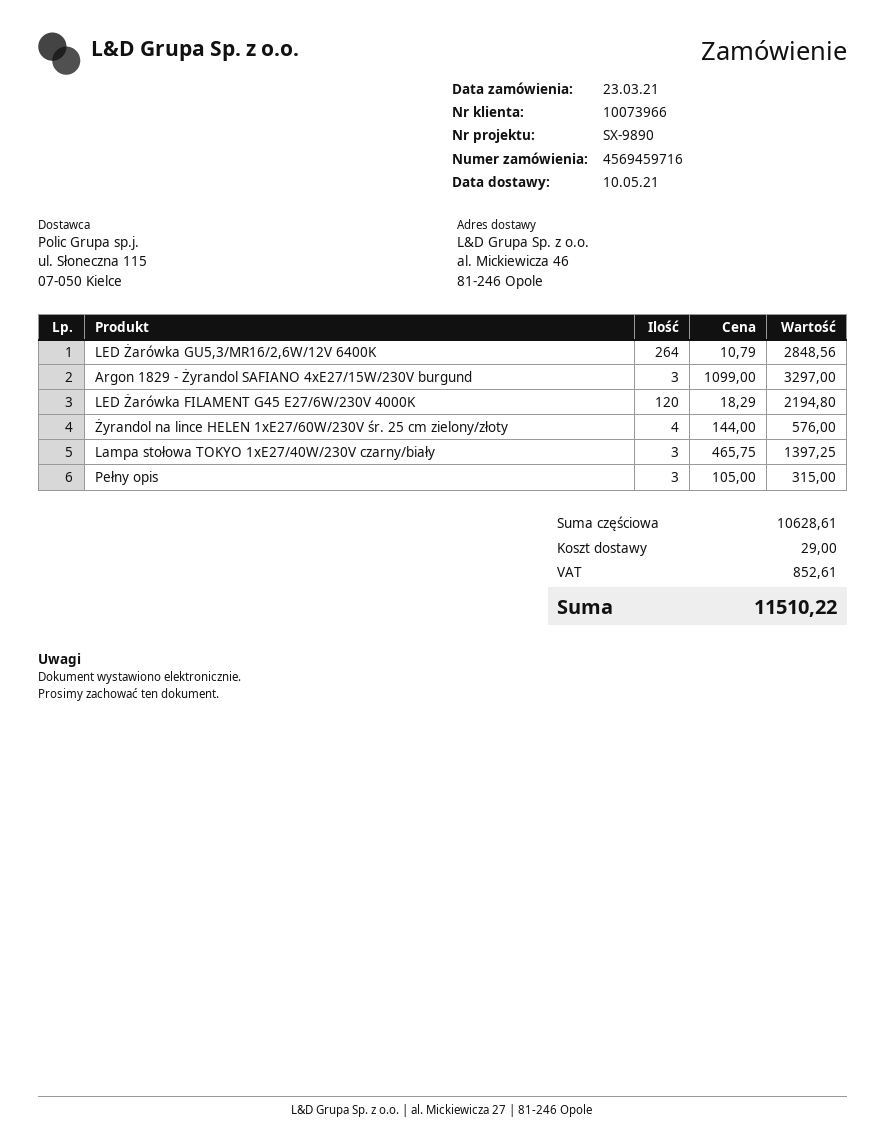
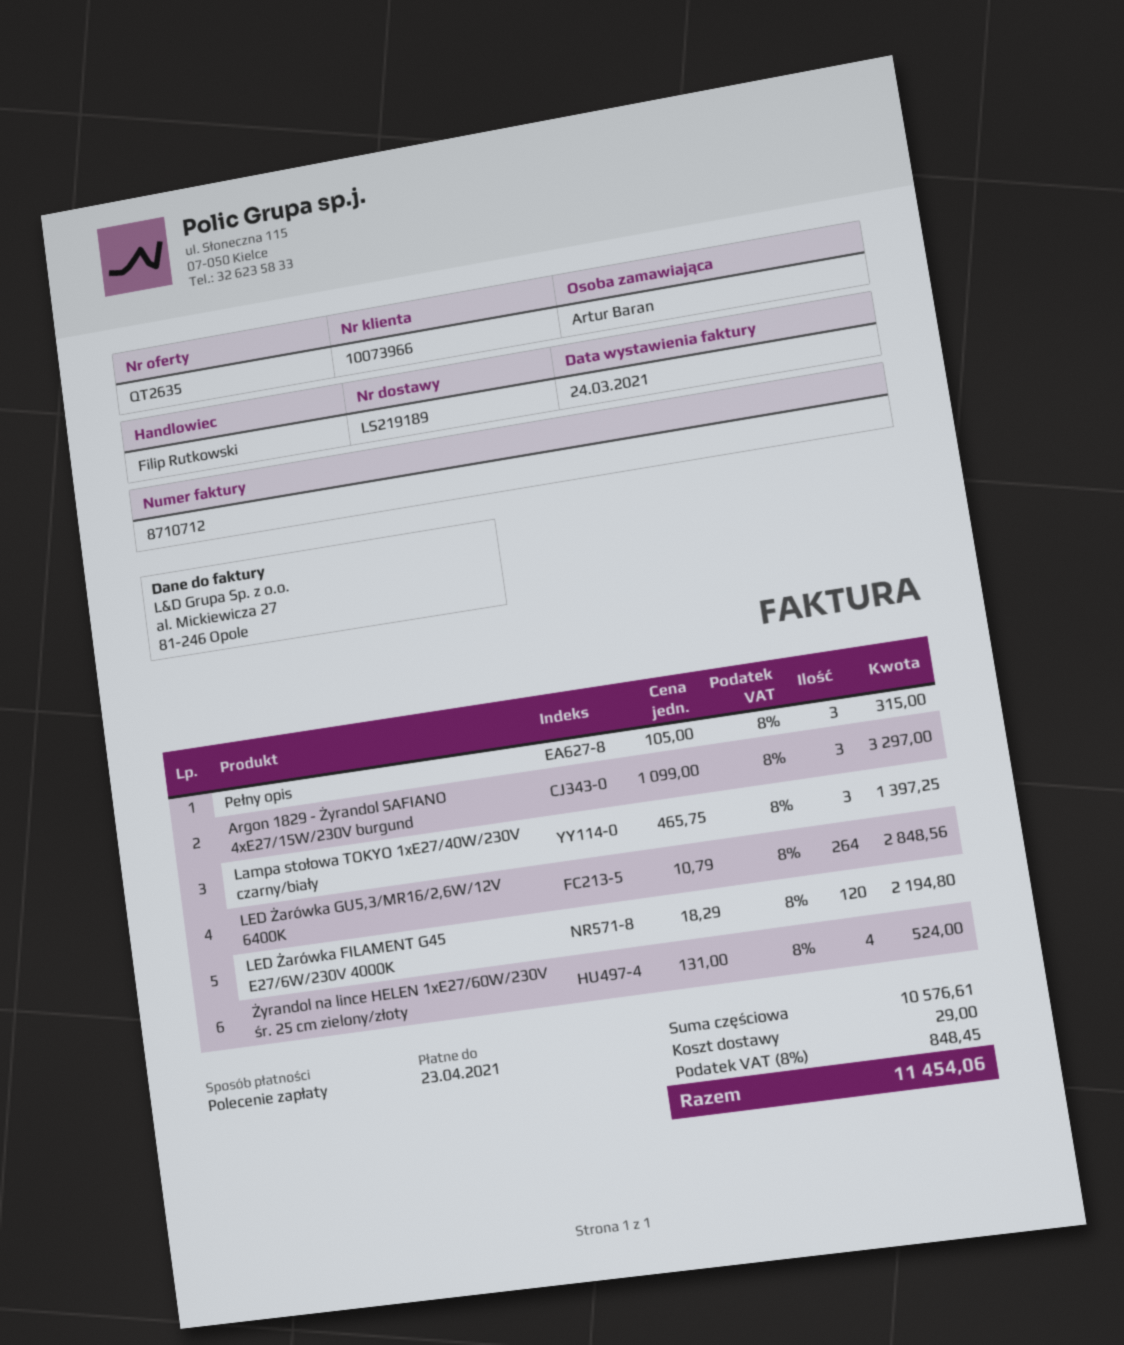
Żyrandol na lince HELEN 1xE27/60W/230V śr. 25 cm zielony/złoty: 4 x 144.00 = 576.00 -> 4 x 131.00 = 524.00
subtotal: 10628.61 -> 10576.61
tax: 852.61 -> 848.45
total: 11510.22 -> 11454.06

